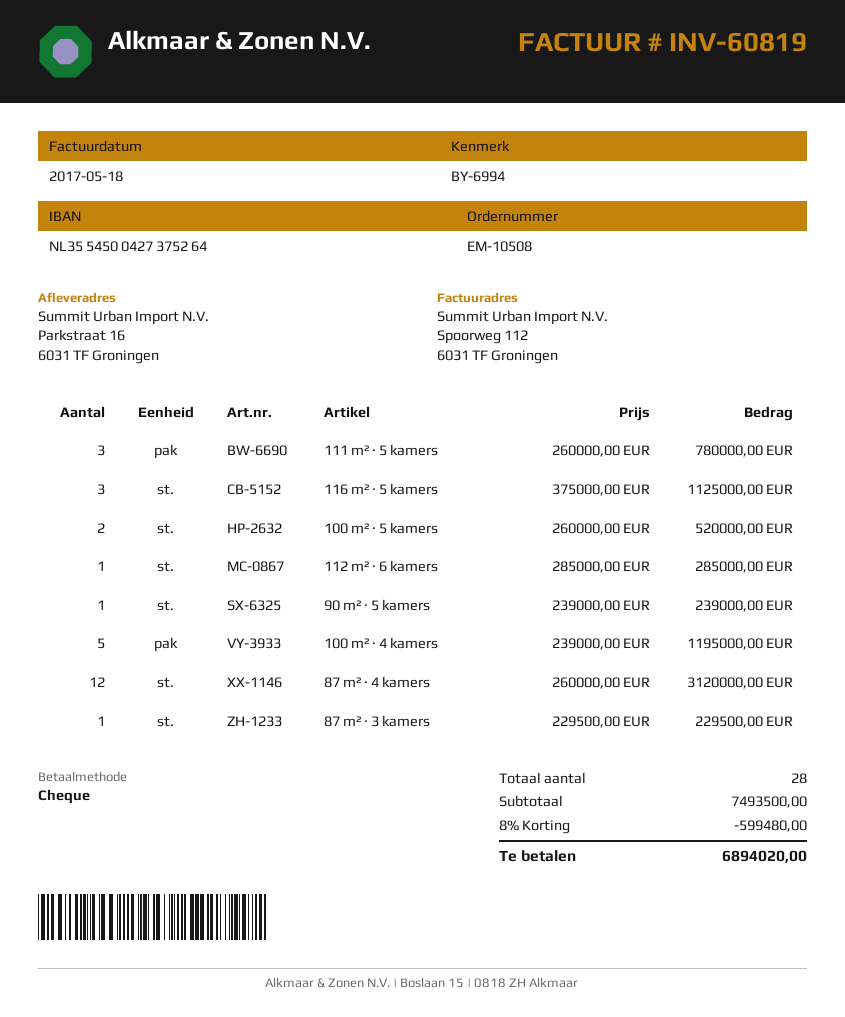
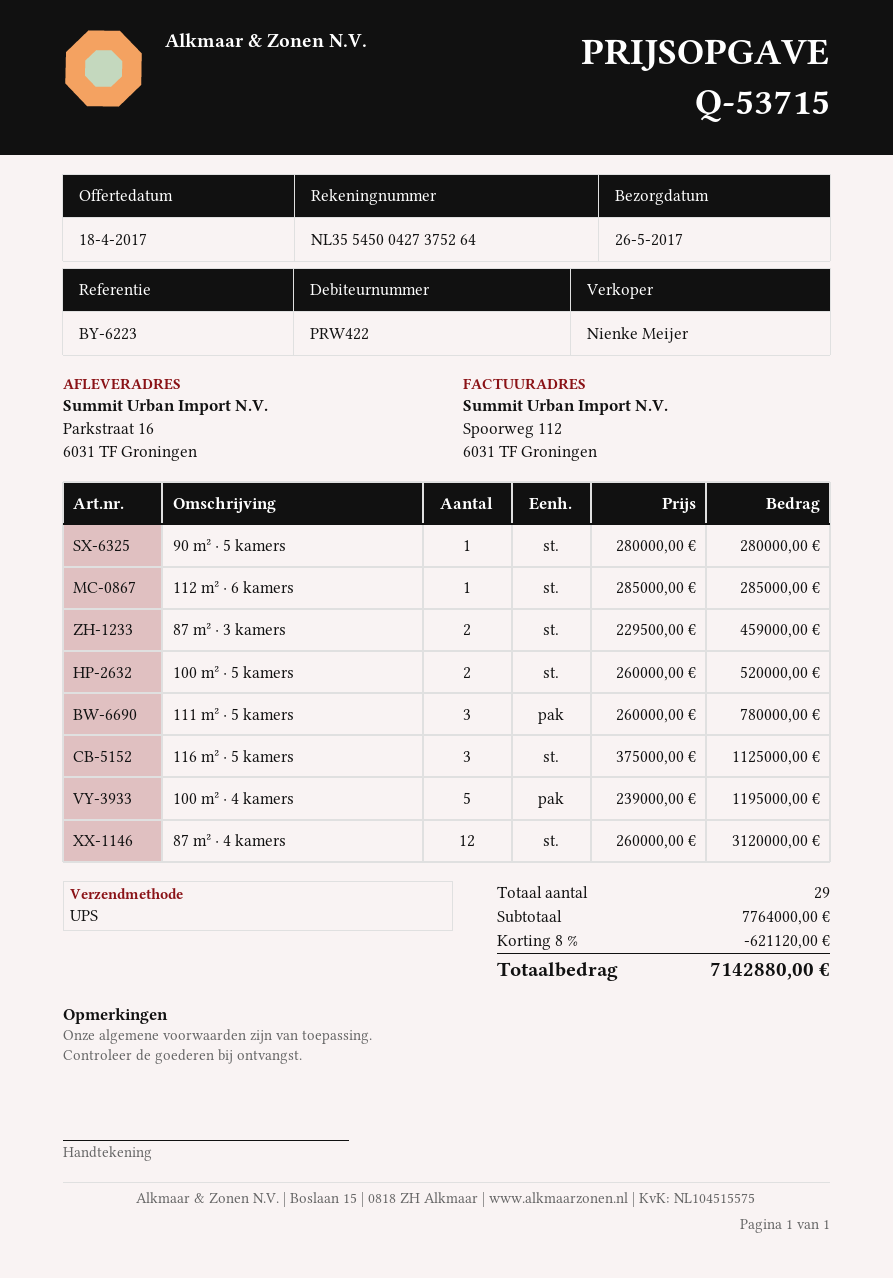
reference: BY-6994 -> BY-6223
90 m² · 5 kamers: 1 x 239000.00 = 239000.00 -> 1 x 280000.00 = 280000.00
87 m² · 3 kamers: 1 x 229500.00 = 229500.00 -> 2 x 229500.00 = 459000.00
total quantity: 28 -> 29
subtotal: 7493500.00 -> 7764000.00
discount: 8% = 599480.00 -> 8% = 621120.00
total: 6894020.00 -> 7142880.00

